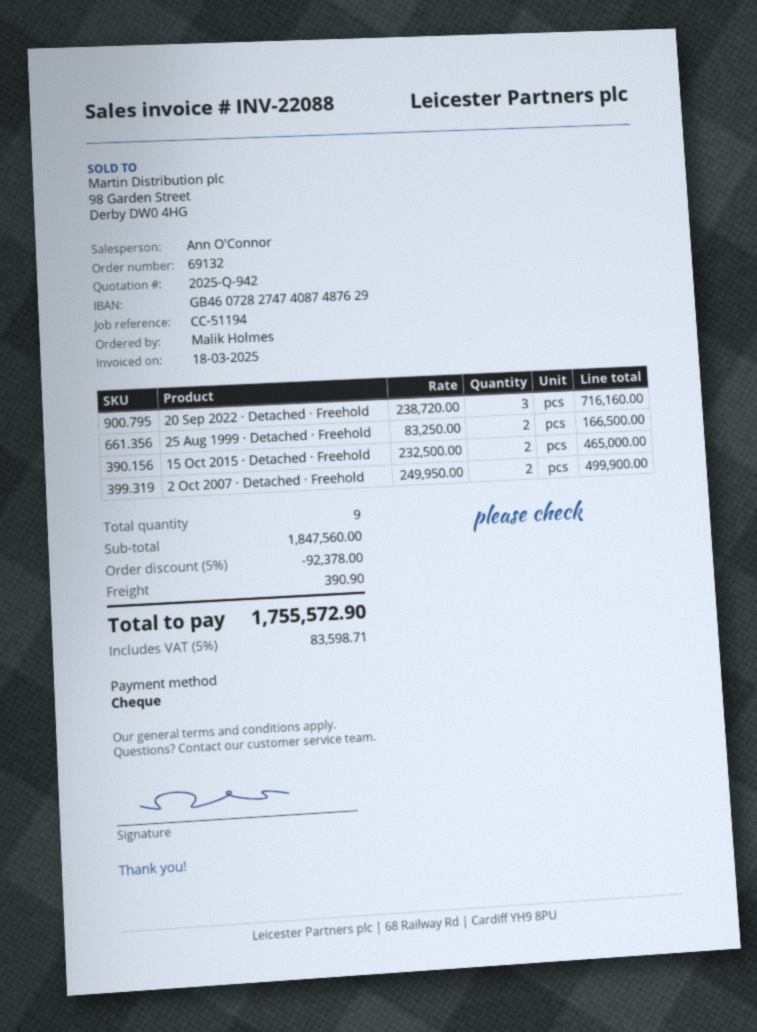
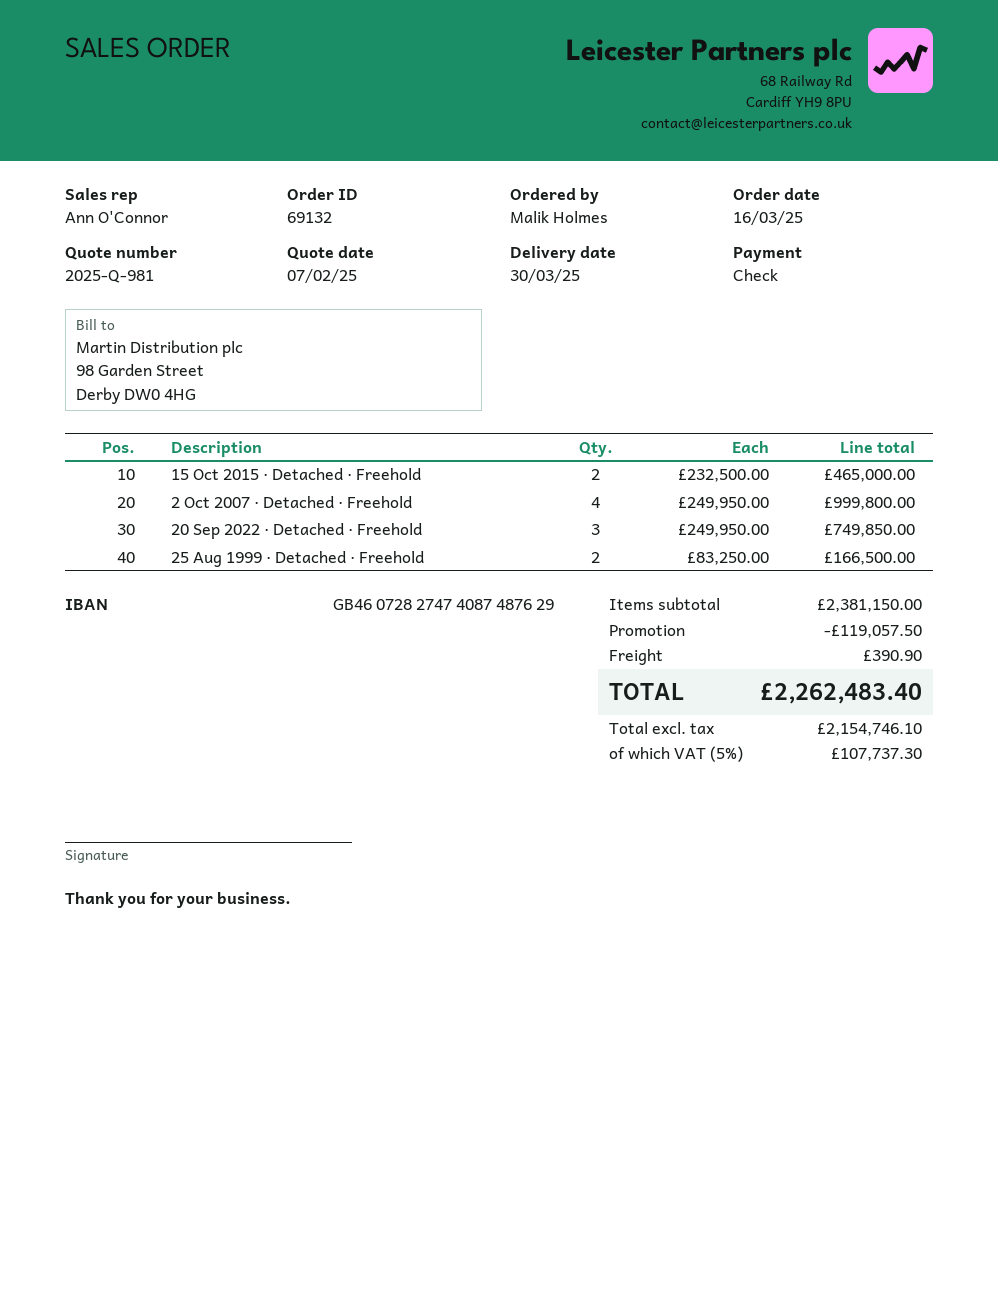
quote number: 2025-Q-942 -> 2025-Q-981
20 Sep 2022 · Detached · Freehold: 3 x 238720.00 = 716160.00 -> 3 x 249950.00 = 749850.00
2 Oct 2007 · Detached · Freehold: 2 x 249950.00 = 499900.00 -> 4 x 249950.00 = 999800.00
subtotal: 1847560.00 -> 2381150.00
discount: 92378.00 -> 119057.50
tax: 5% = 83598.71 -> 5% = 107737.30
total: 1755572.90 -> 2262483.40

